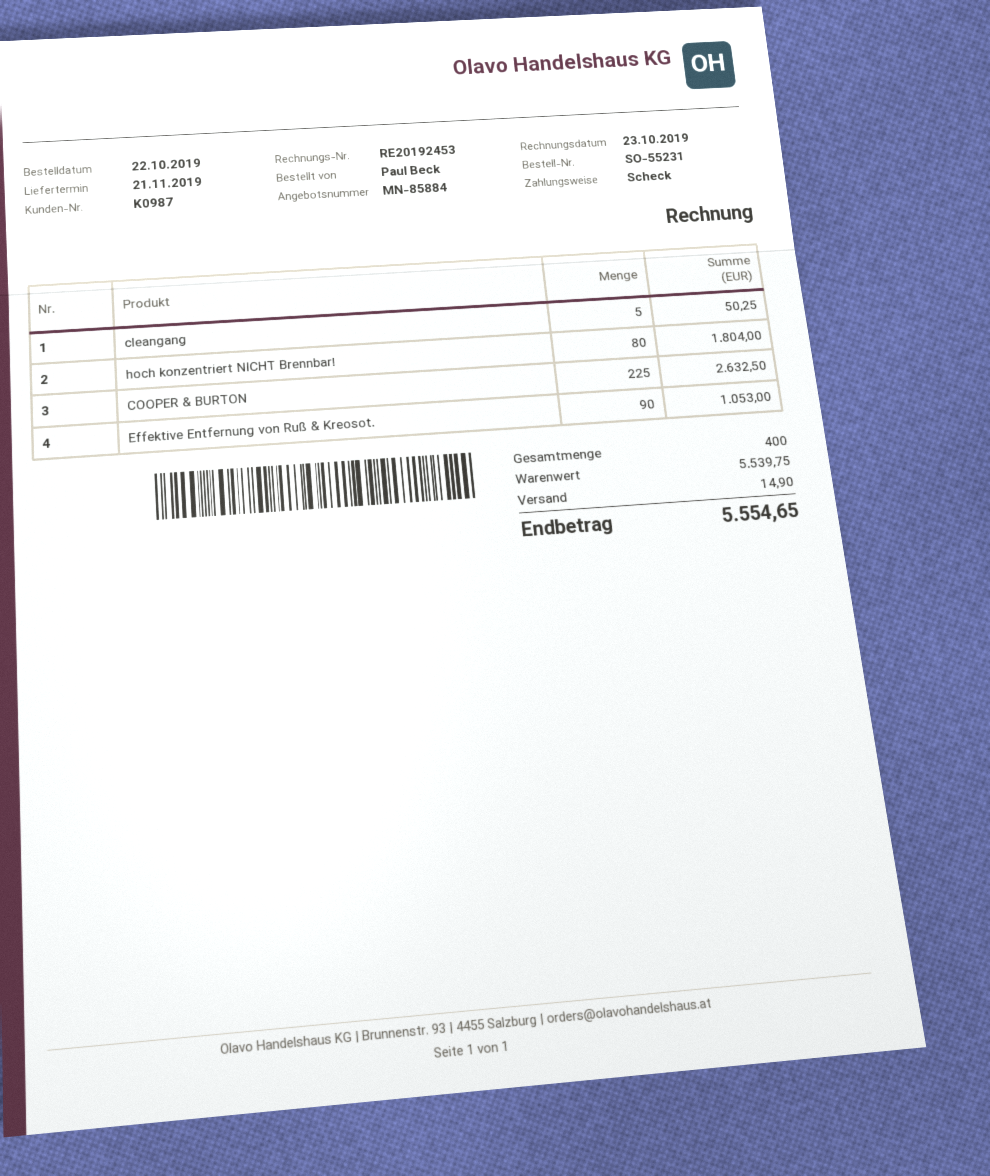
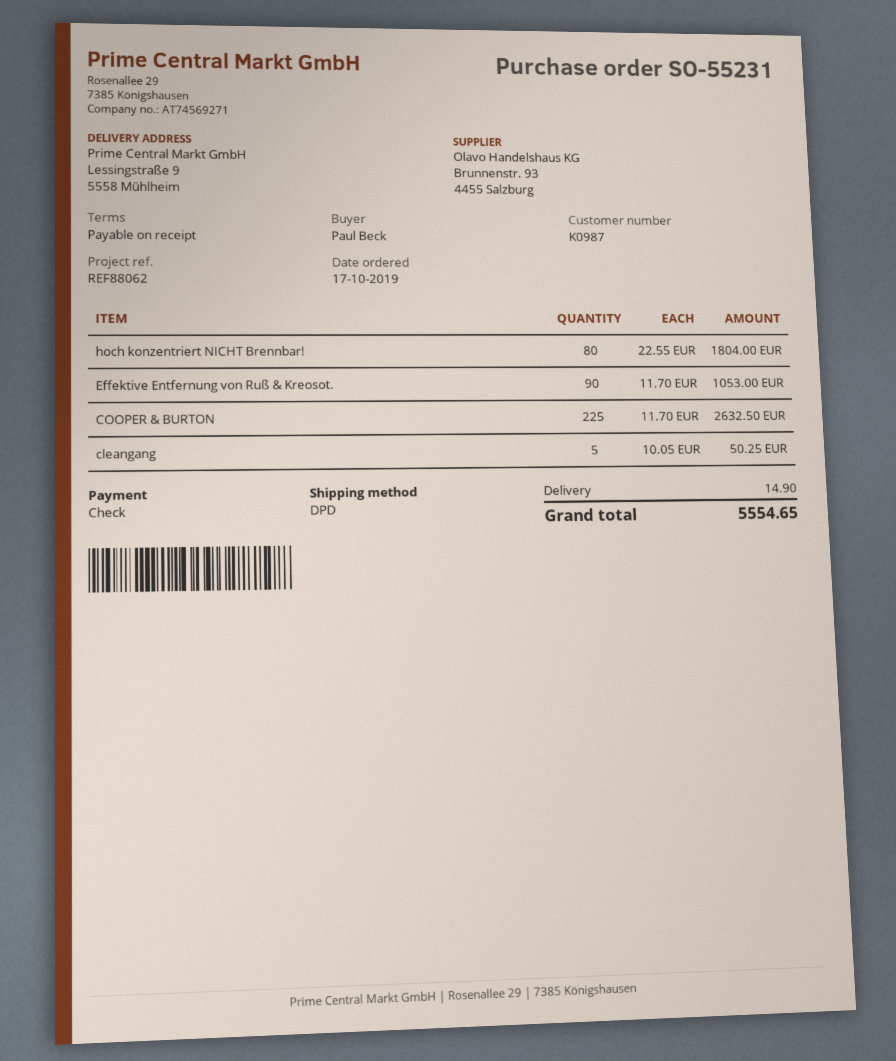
order date: 2019-10-22 -> 2019-10-17

